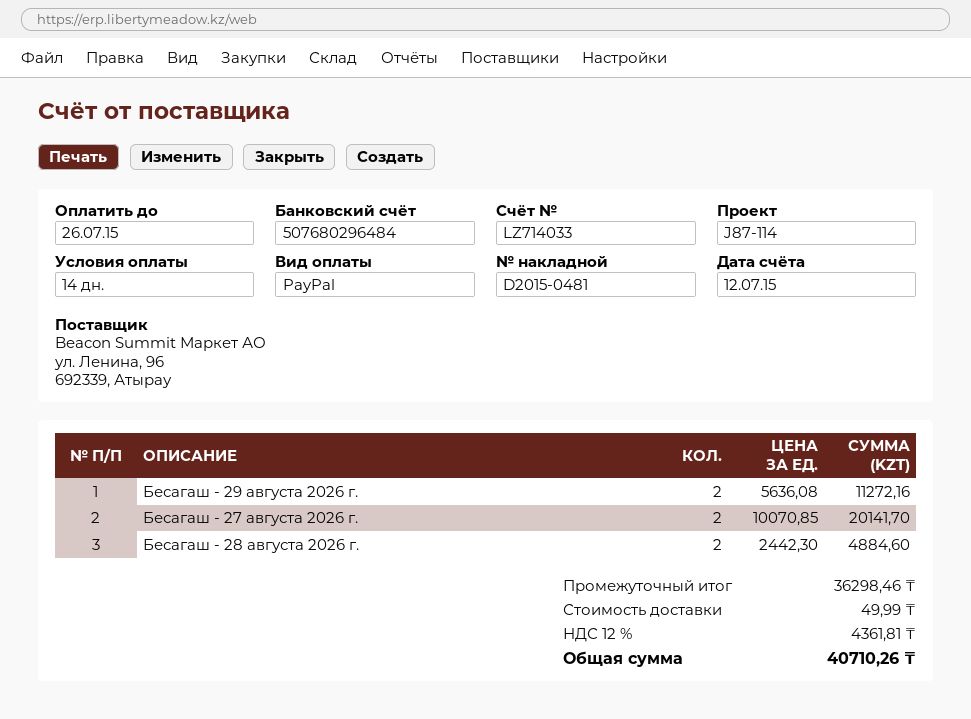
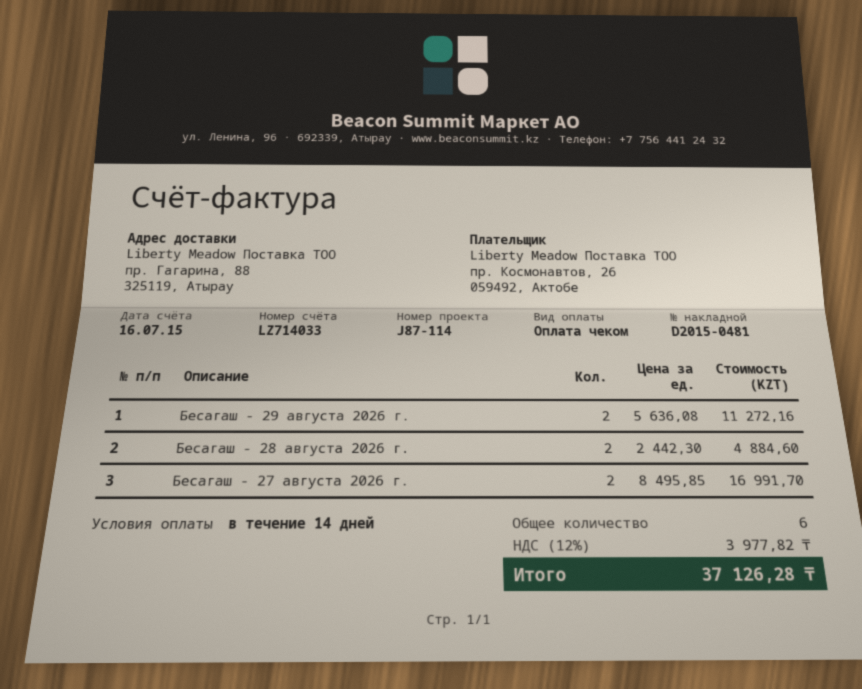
invoice date: 2015-07-12 -> 2015-07-16
payment method: PayPal -> cheque
Бесагаш - 27 августа 2026 г.: 2 x 10070.85 = 20141.70 -> 2 x 8495.85 = 16991.70
shipping: 49.99 -> none
tax: 12% = 4361.81 -> 12% = 3977.82
total: 40710.26 -> 37126.28

